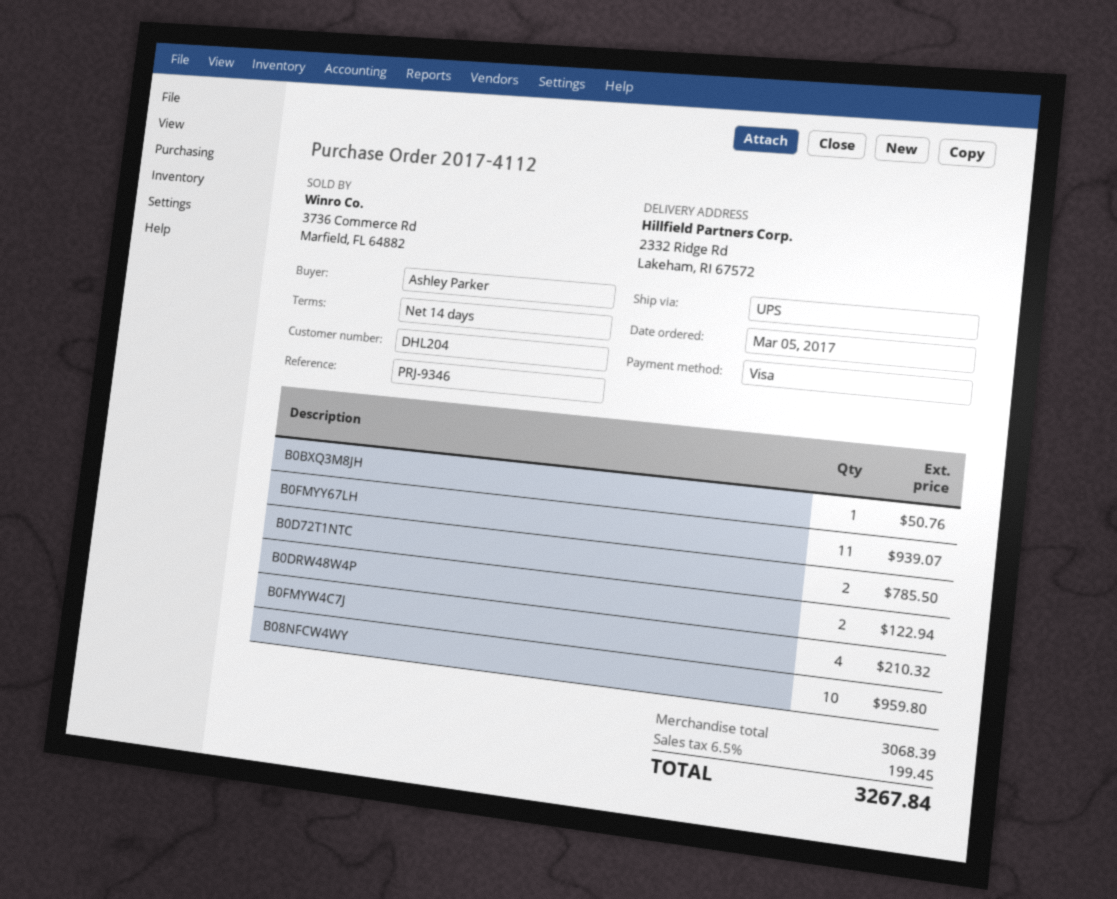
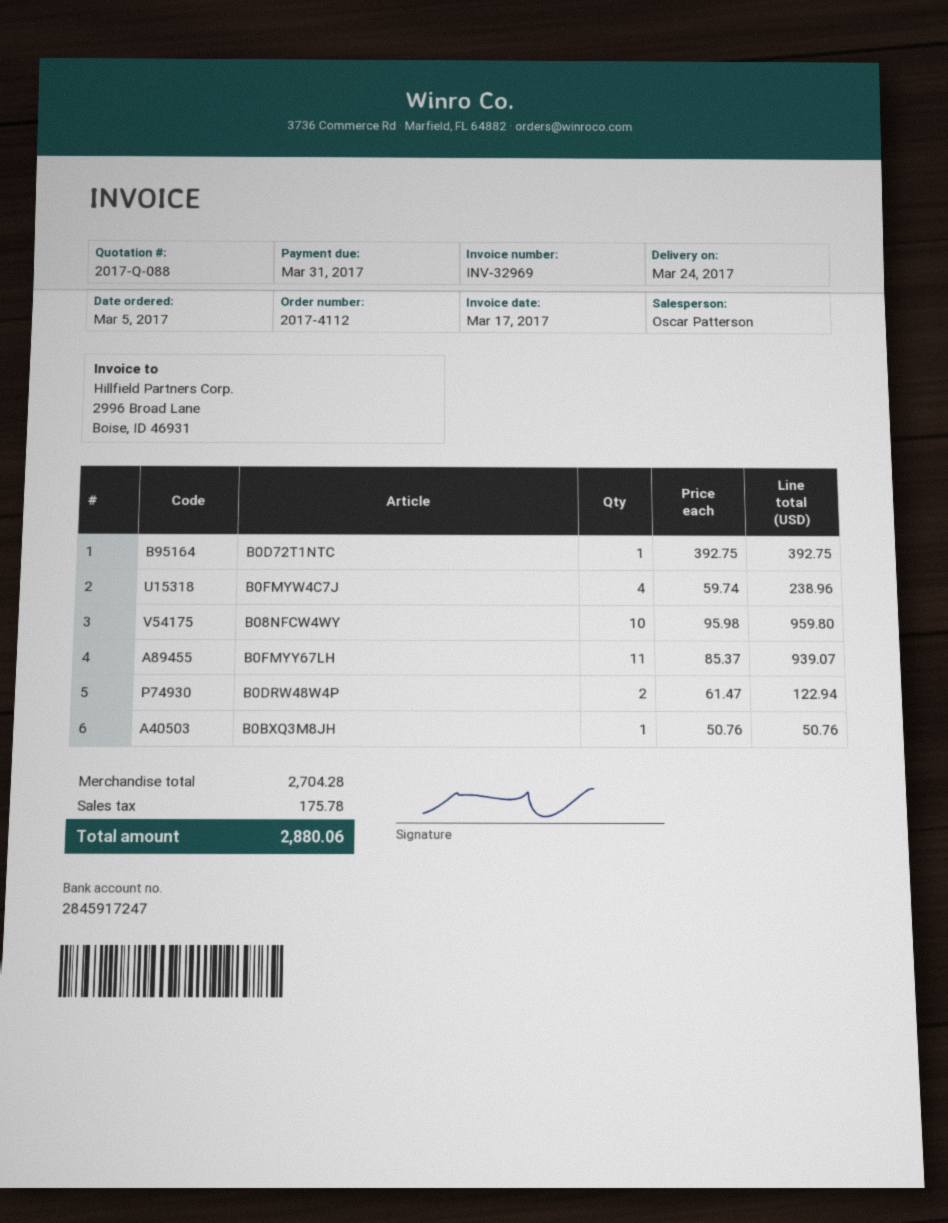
B0D72T1NTC: 2 for 785.50 -> 1 for 392.75
B0FMYW4C7J: 4 for 210.32 -> 4 for 238.96
subtotal: 3068.39 -> 2704.28
tax: 199.45 -> 175.78
total: 3267.84 -> 2880.06

